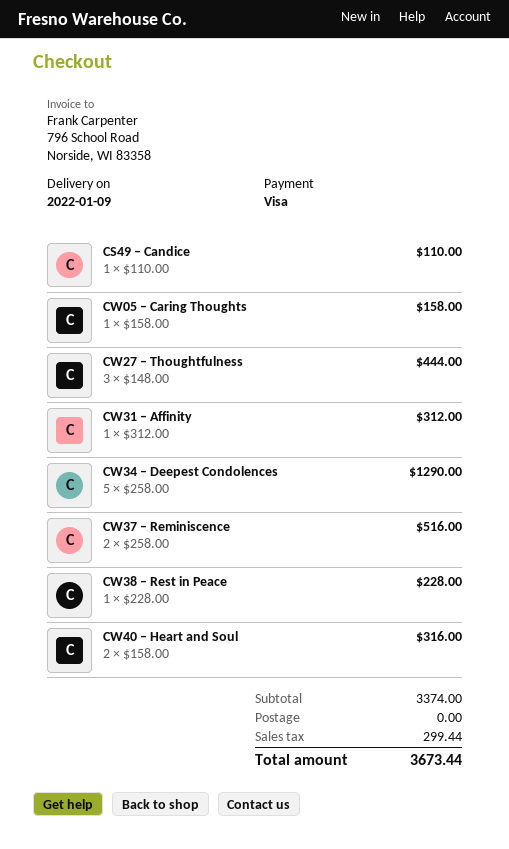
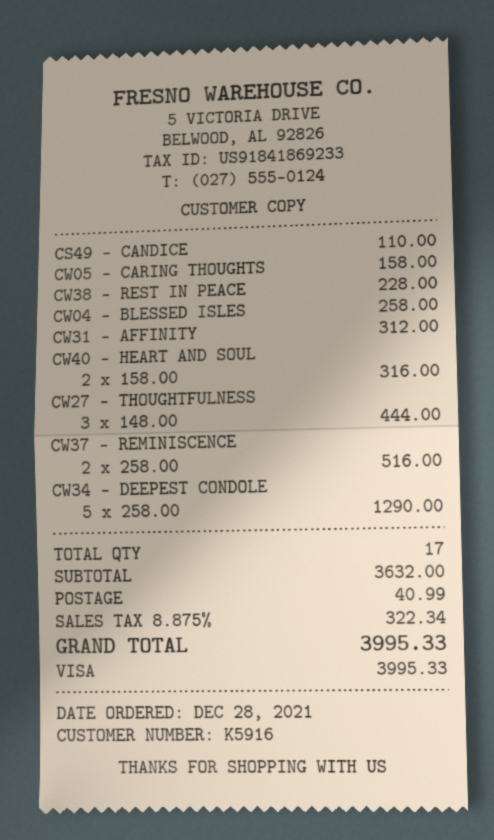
CW04 – BLESSED ISLES: none -> 1 x 258.00 = 258.00
subtotal: 3374.00 -> 3632.00
shipping: 0.00 -> 40.99
tax: 299.44 -> 322.34
total: 3673.44 -> 3995.33

